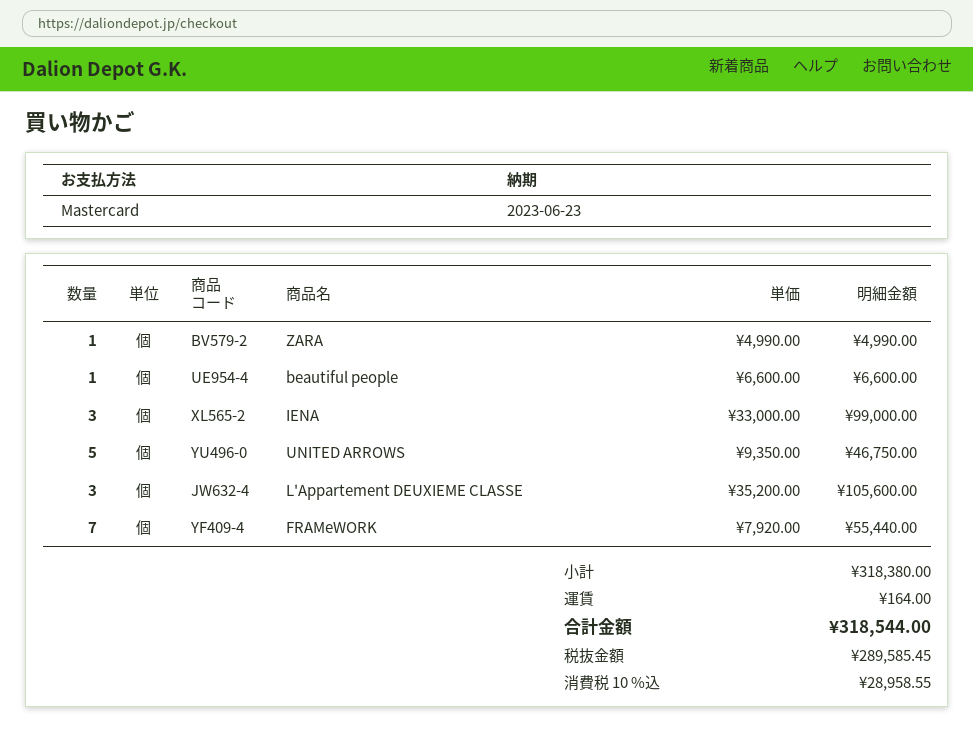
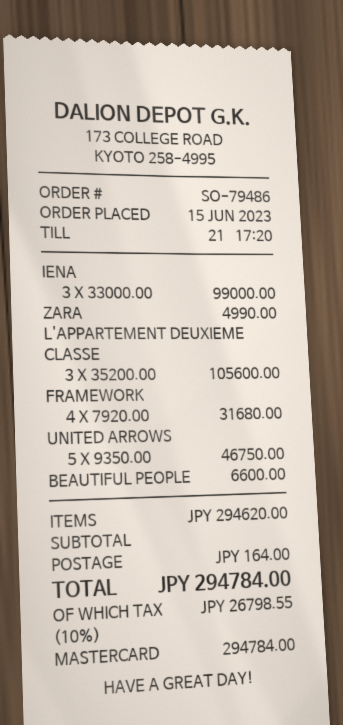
FRAMeWORK: 7 x 7920.00 = 55440.00 -> 4 x 7920.00 = 31680.00
subtotal: 318380.00 -> 294620.00
tax: 10% = 28958.55 -> 10% = 26798.55
total: 318544.00 -> 294784.00

